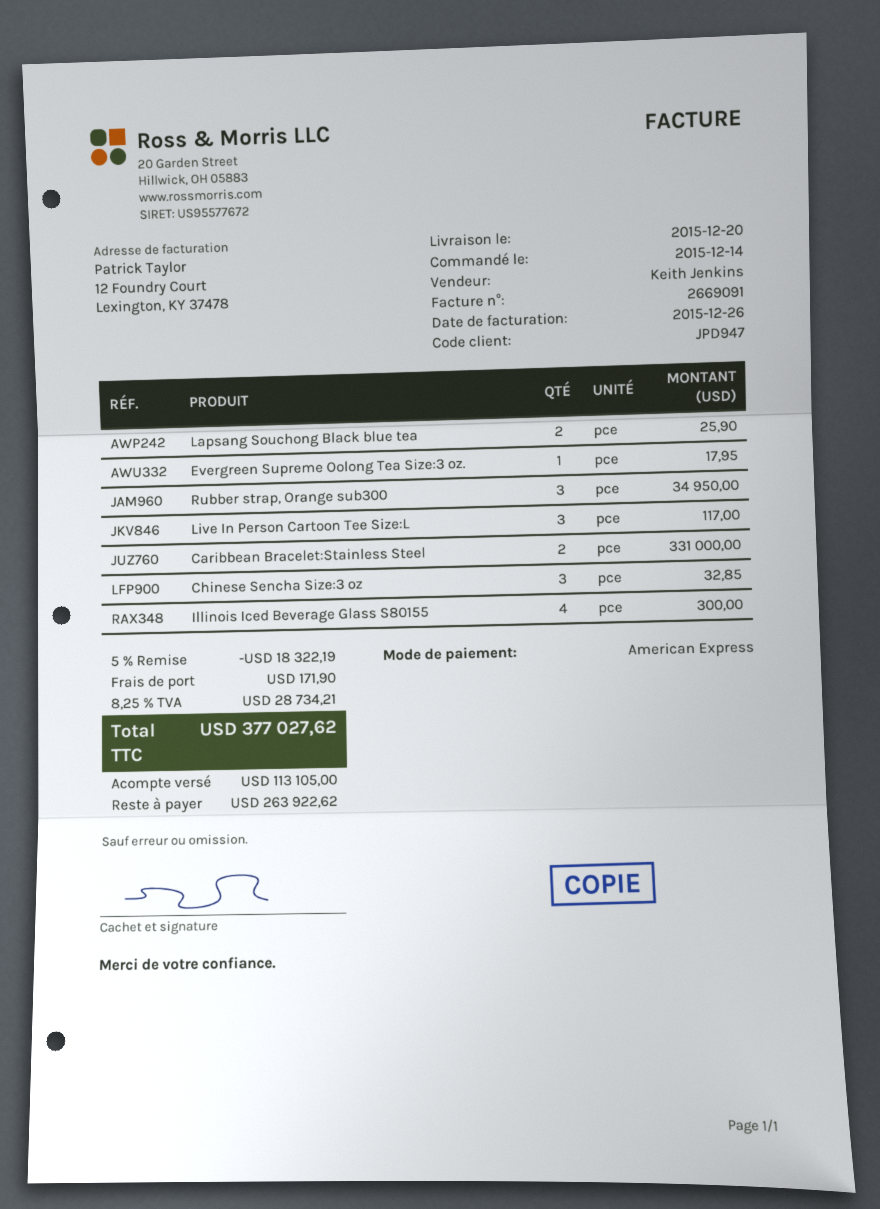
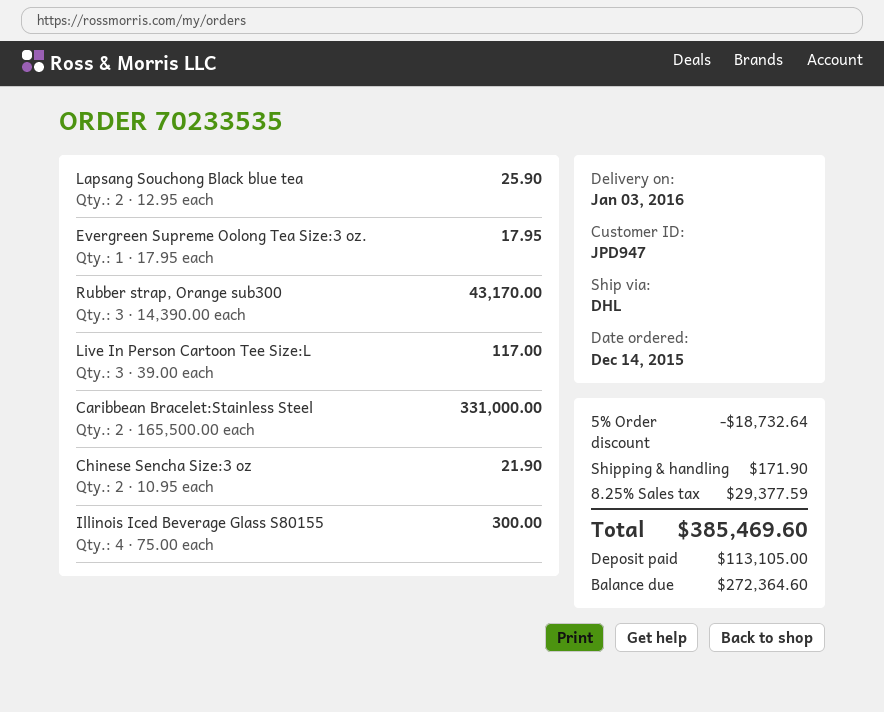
delivery date: 2015-12-20 -> 2016-01-03
Rubber strap, Orange sub300: 3 for 34950.00 -> 3 for 43170.00
Chinese Sencha Size:3 oz: 3 for 32.85 -> 2 for 21.90
discount: 5% = 18322.19 -> 5% = 18732.64
tax: 8.25% = 28734.21 -> 8.25% = 29377.59
total: 377027.62 -> 385469.60
balance: 263922.62 -> 272364.60

